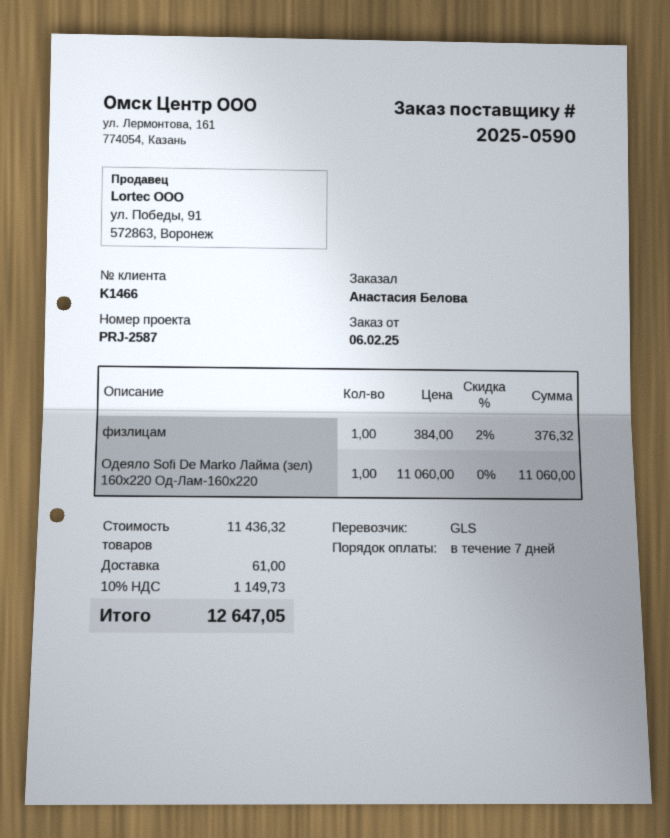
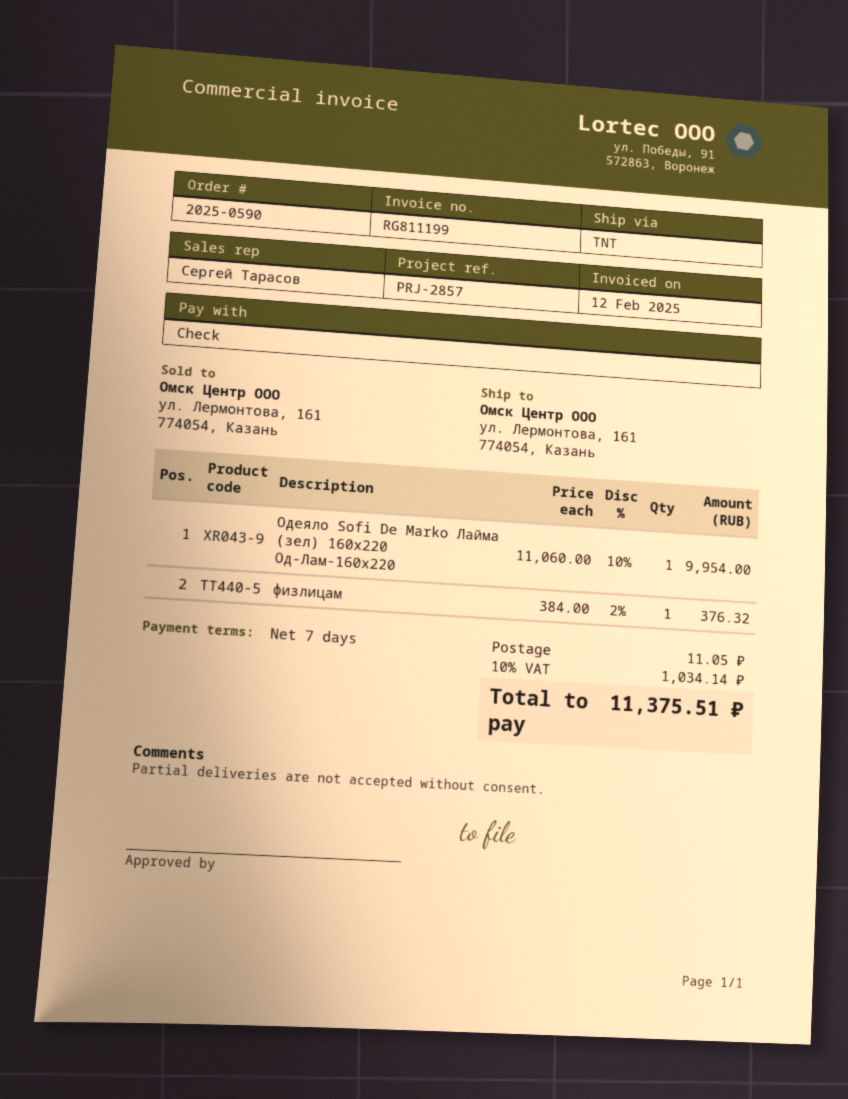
reference: PRJ-2587 -> PRJ-2857
shipping method: GLS -> TNT
Одеяло Sofi De Marko Лайма (зел) 160x220 Од-Лам-160х220: 1 x 11060.00 = 11060.00 -> 1 x 11060.00 - 10% = 9954.00
shipping: 61.00 -> 11.05
tax: 10% = 1149.73 -> 10% = 1034.14
total: 12647.05 -> 11375.51

